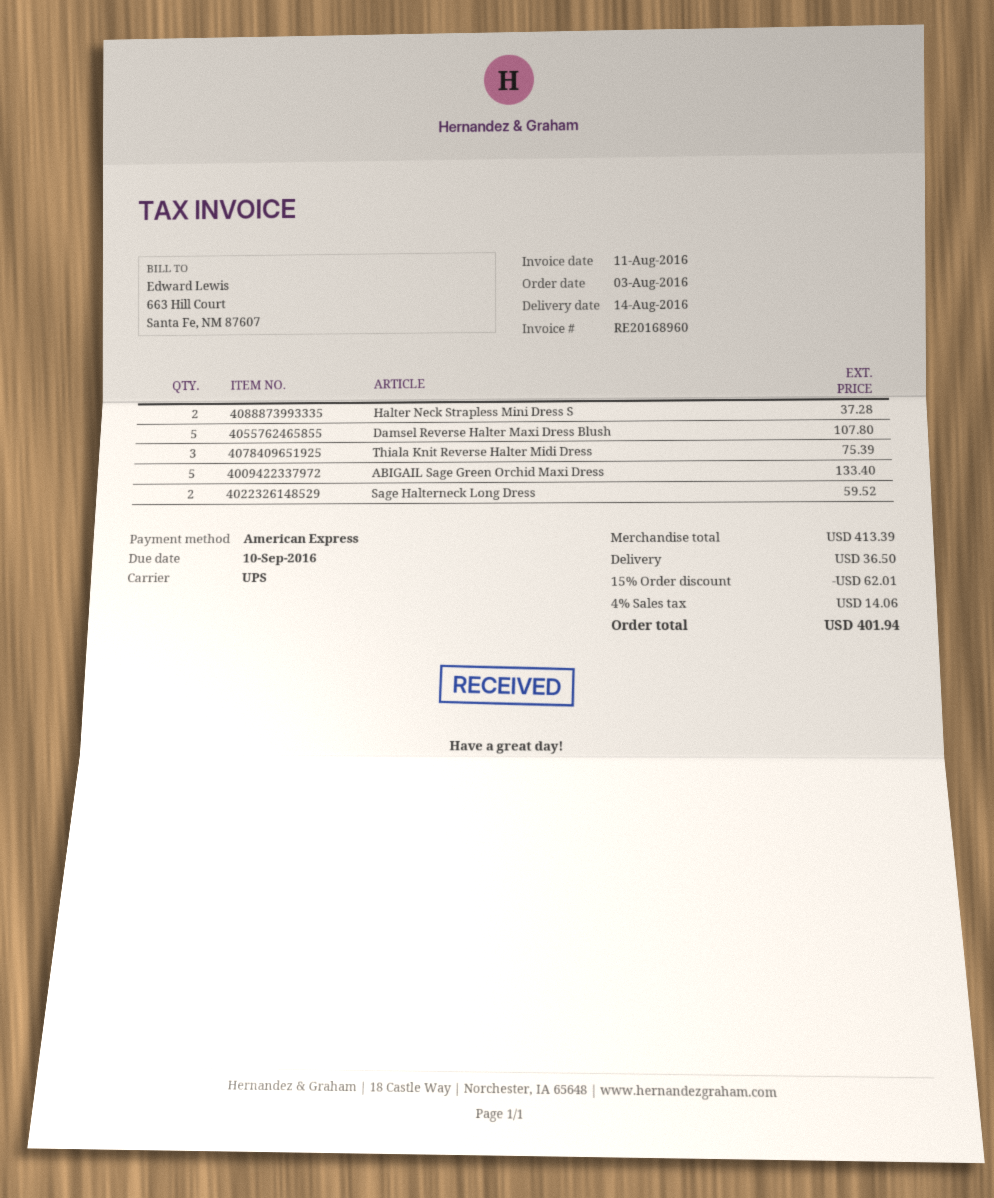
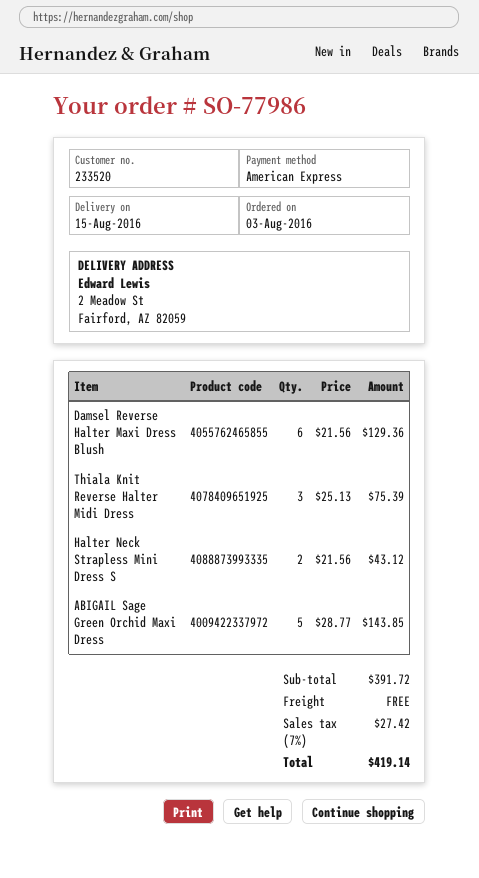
delivery date: 2016-08-14 -> 2016-08-15
Halter Neck Strapless Mini Dress S: 2 for 37.28 -> 2 for 43.12
Damsel Reverse Halter Maxi Dress Blush: 5 for 107.80 -> 6 for 129.36
ABIGAIL Sage Green Orchid Maxi Dress: 5 for 133.40 -> 5 for 143.85
Sage Halterneck Long Dress: 2 for 59.52 -> none
subtotal: 413.39 -> 391.72
discount: 15% = 62.01 -> none
shipping: 36.50 -> 0.00
tax: 4% = 14.06 -> 7% = 27.42
total: 401.94 -> 419.14

